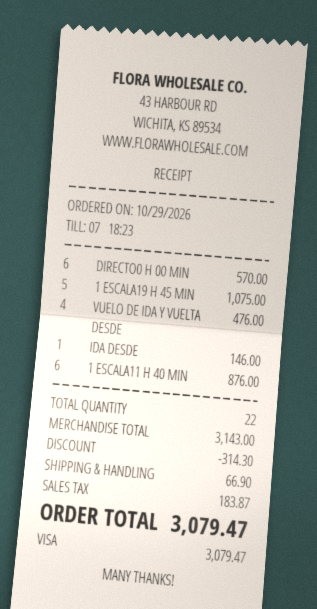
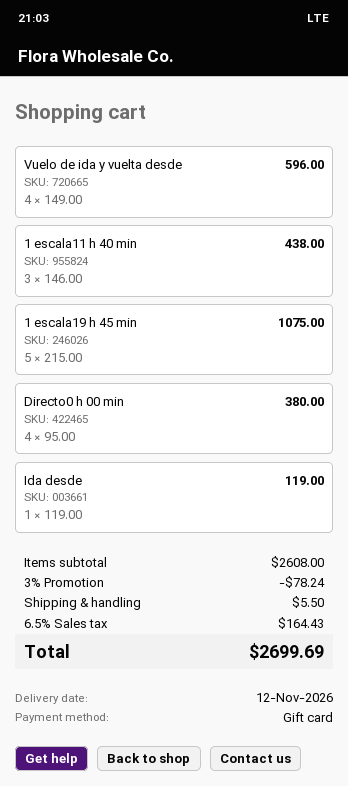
payment method: Visa -> gift card
DIRECTO0 H 00 MIN: 6 for 570.00 -> 4 for 380.00
VUELO DE IDA Y VUELTA DESDE: 4 for 476.00 -> 4 for 596.00
IDA DESDE: 1 for 146.00 -> 1 for 119.00
1 ESCALA11 H 40 MIN: 6 for 876.00 -> 3 for 438.00
subtotal: 3143.00 -> 2608.00
discount: 314.30 -> 78.24
shipping: 66.90 -> 5.50
tax: 183.87 -> 164.43
total: 3079.47 -> 2699.69

